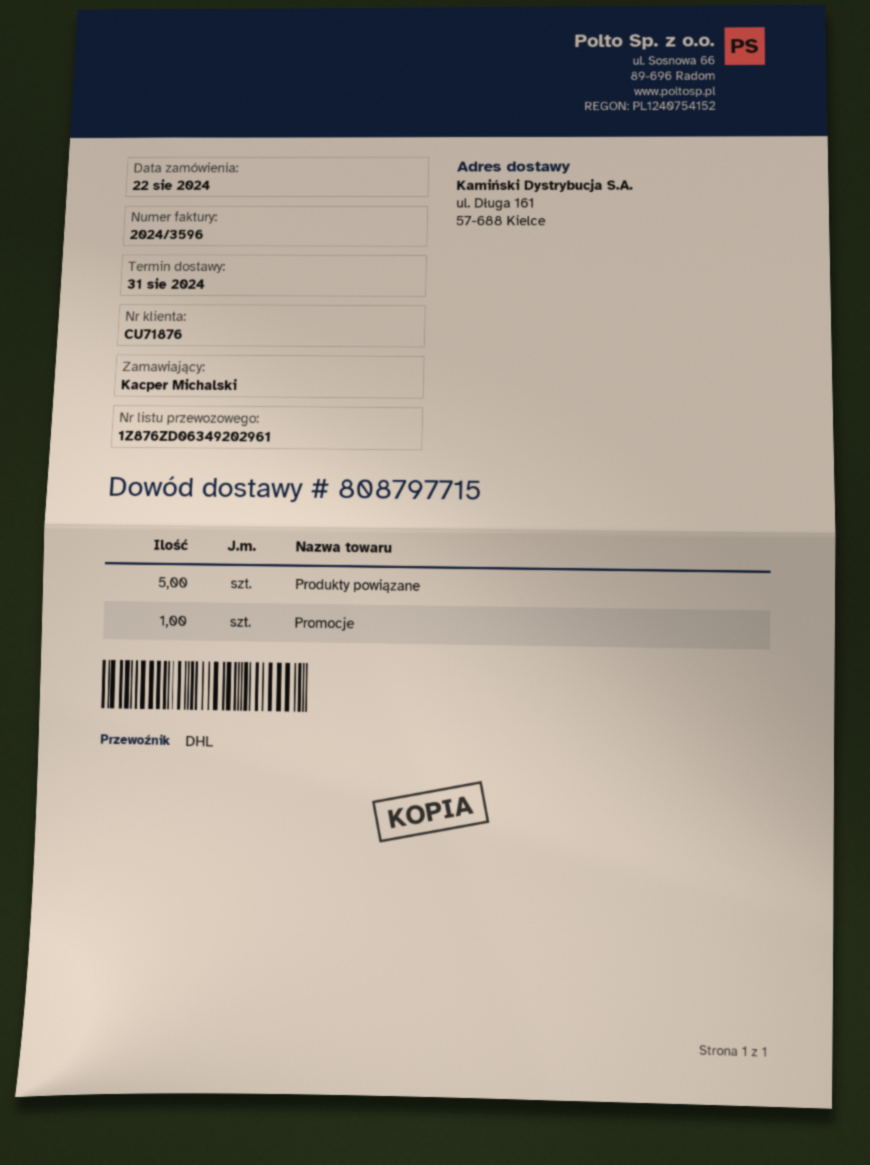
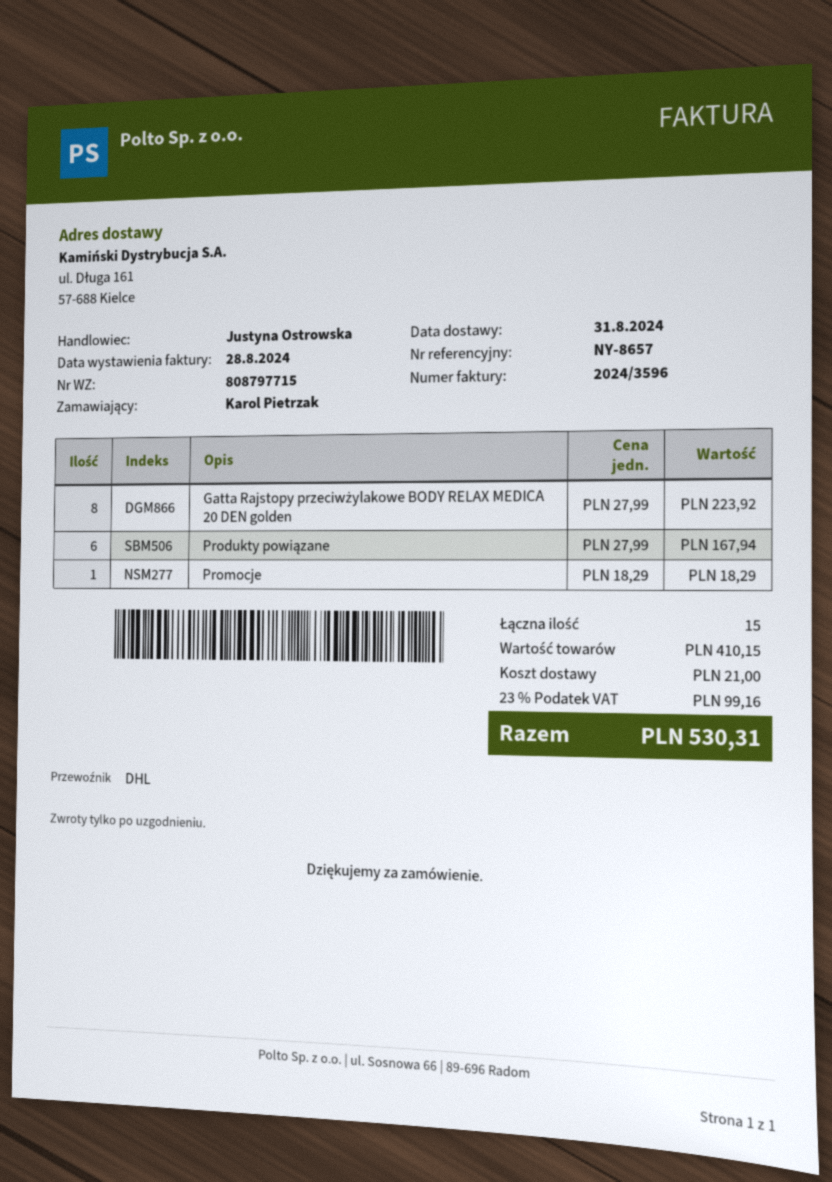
ordered by: Kacper Michalski -> Karol Pietrzak
Produkty powiązane: 5 -> 6
Gatta Rajstopy przeciwżylakowe BODY RELAX MEDICA 20 DEN golden: none -> 8

